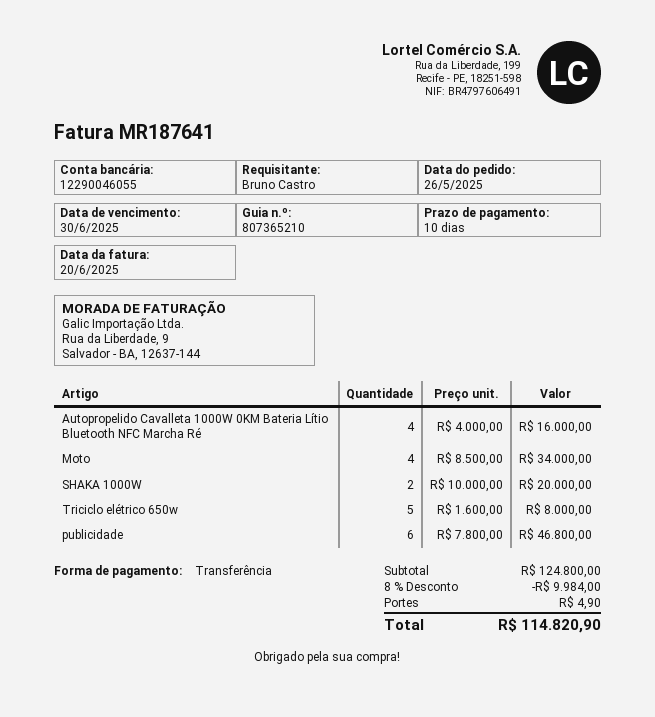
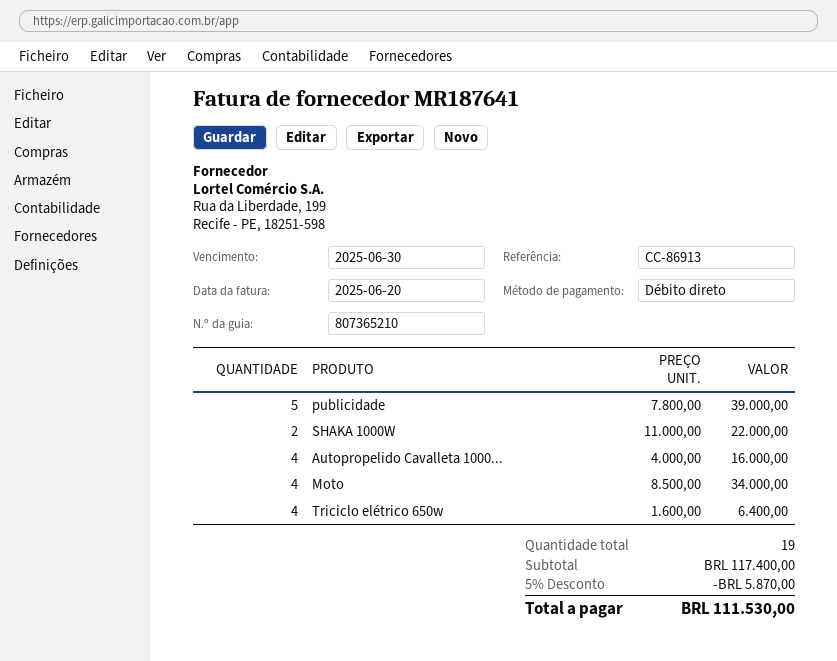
payment method: bank transfer -> direct debit
SHAKA 1000W: 2 x 10000.00 = 20000.00 -> 2 x 11000.00 = 22000.00
Triciclo elétrico 650w: 5 x 1600.00 = 8000.00 -> 4 x 1600.00 = 6400.00
publicidade: 6 x 7800.00 = 46800.00 -> 5 x 7800.00 = 39000.00
subtotal: 124800.00 -> 117400.00
discount: 8% = 9984.00 -> 5% = 5870.00
shipping: 4.90 -> none
total: 114820.90 -> 111530.00

